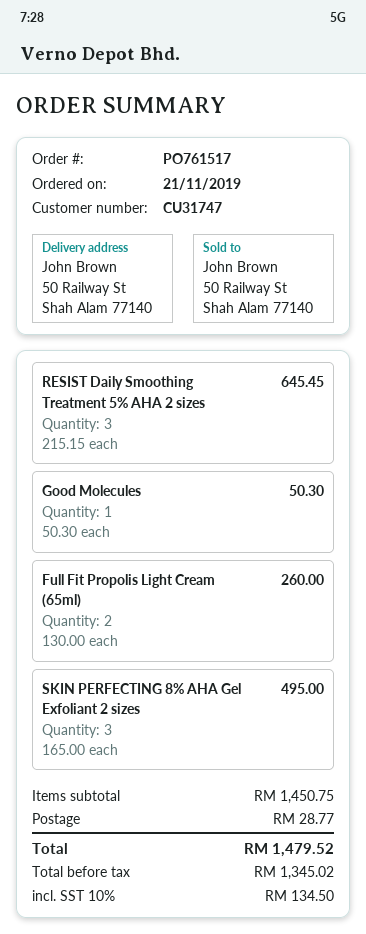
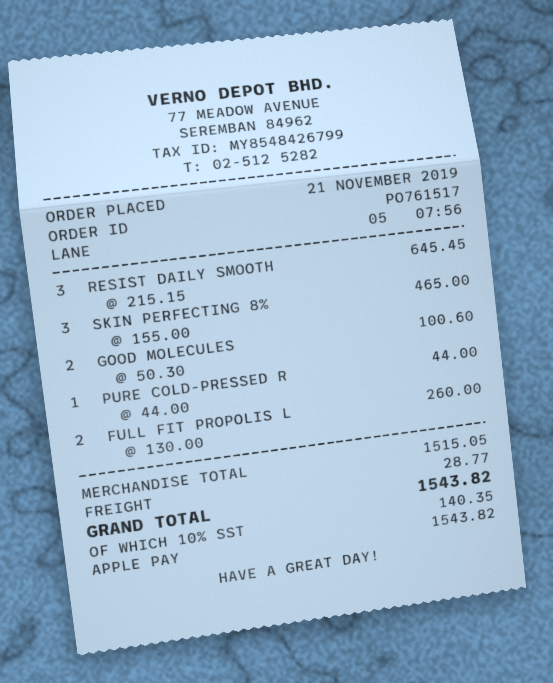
Good Molecules: 1 x 50.30 = 50.30 -> 2 x 50.30 = 100.60
SKIN PERFECTING 8% AHA Gel Exfoliant 2 sizes: 3 x 165.00 = 495.00 -> 3 x 155.00 = 465.00
PURE COLD-PRESSED R: none -> 1 x 44.00 = 44.00
subtotal: 1450.75 -> 1515.05
tax: 10% = 134.50 -> 10% = 140.35
total: 1479.52 -> 1543.82

